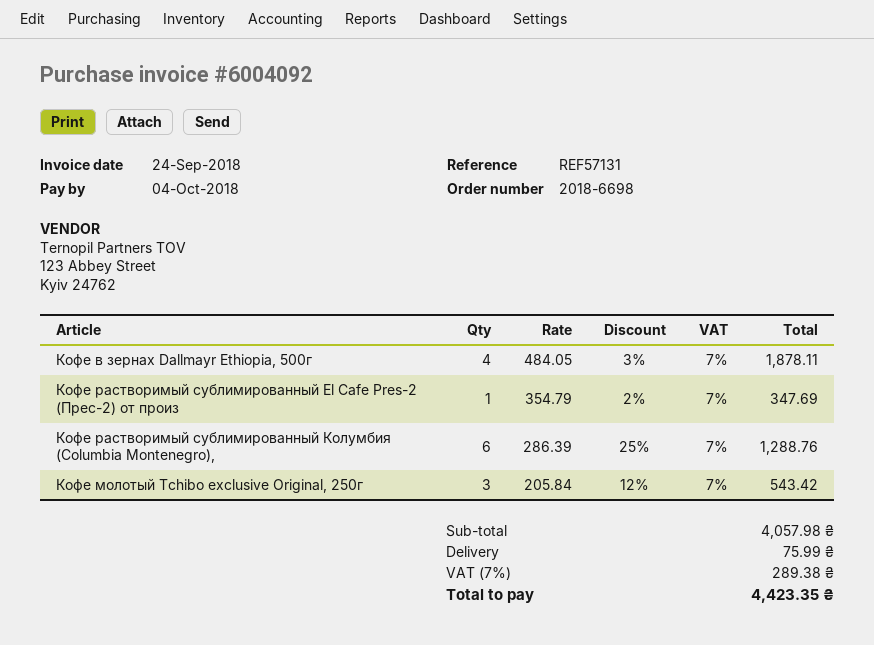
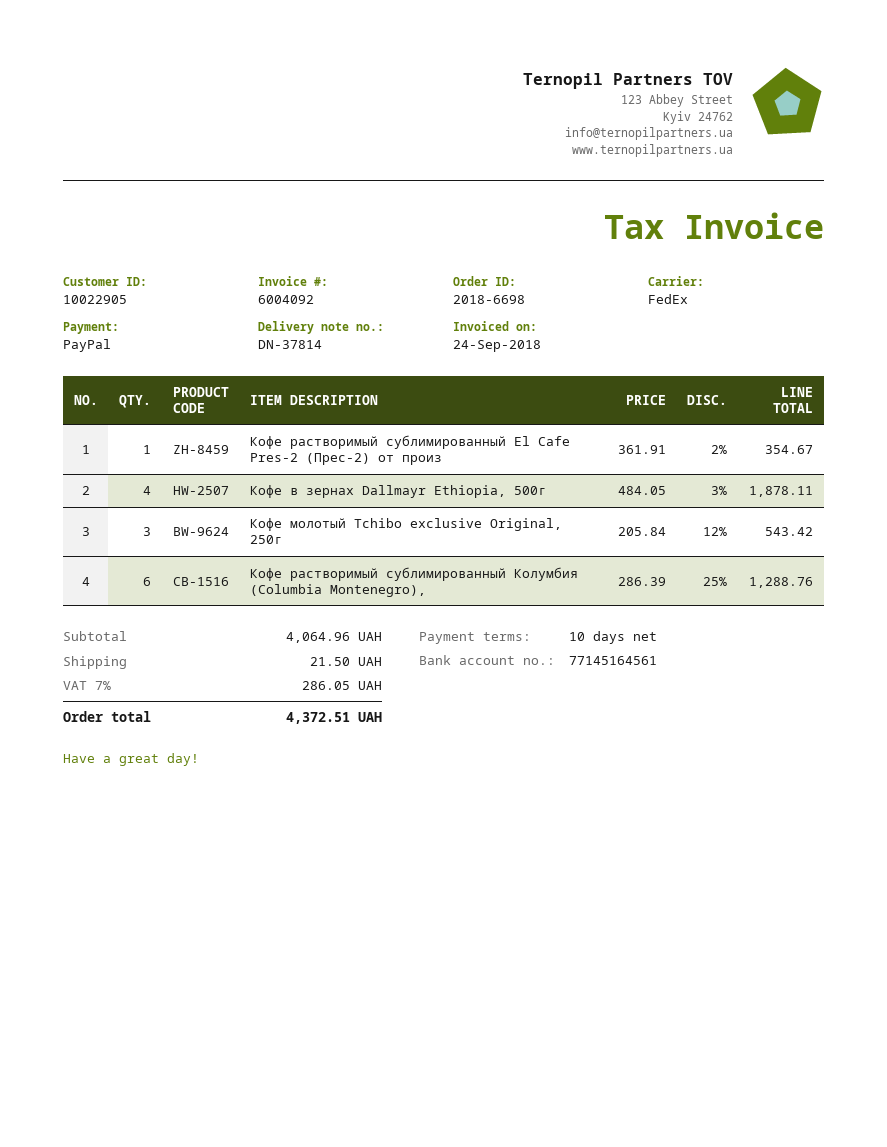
Кофе растворимый сублимированный El Cafe Pres-2 (Прес-2) от произ: 1 x 354.79 - 2% = 347.69 -> 1 x 361.91 - 2% = 354.67
subtotal: 4057.98 -> 4064.96
shipping: 75.99 -> 21.50
tax: 7% = 289.38 -> 7% = 286.05
total: 4423.35 -> 4372.51

